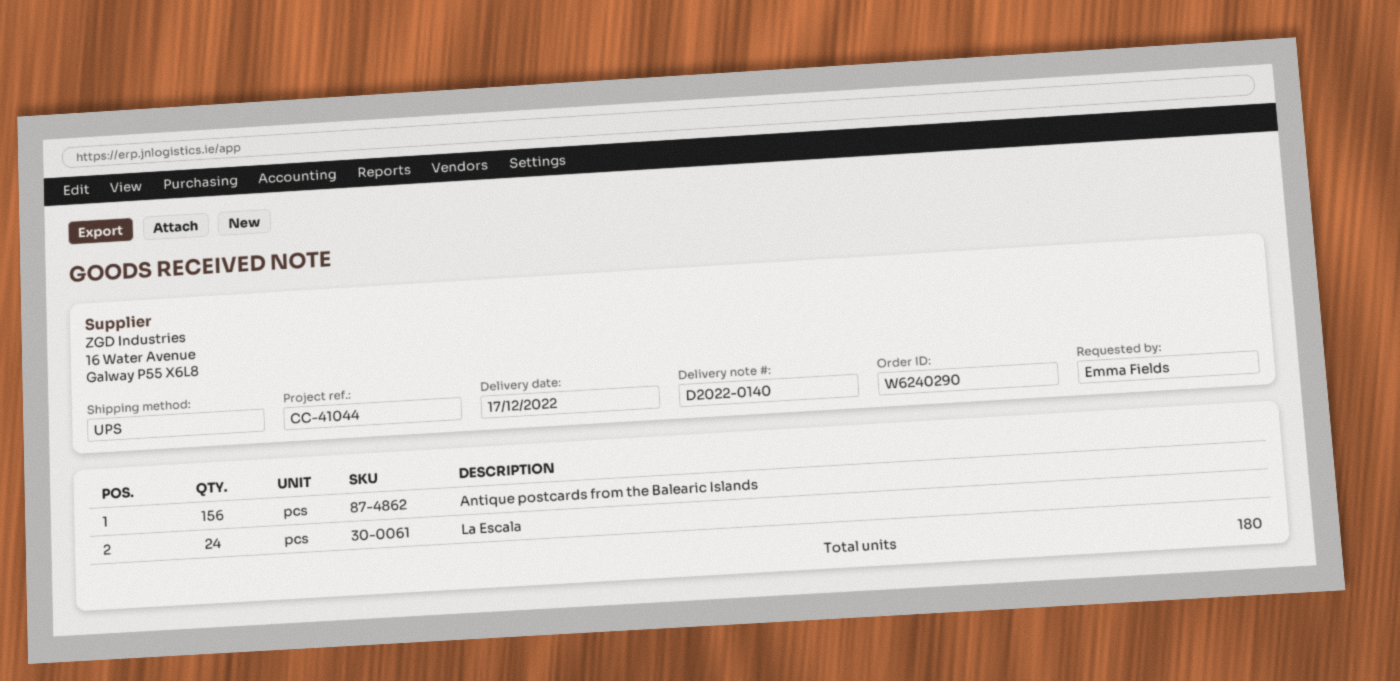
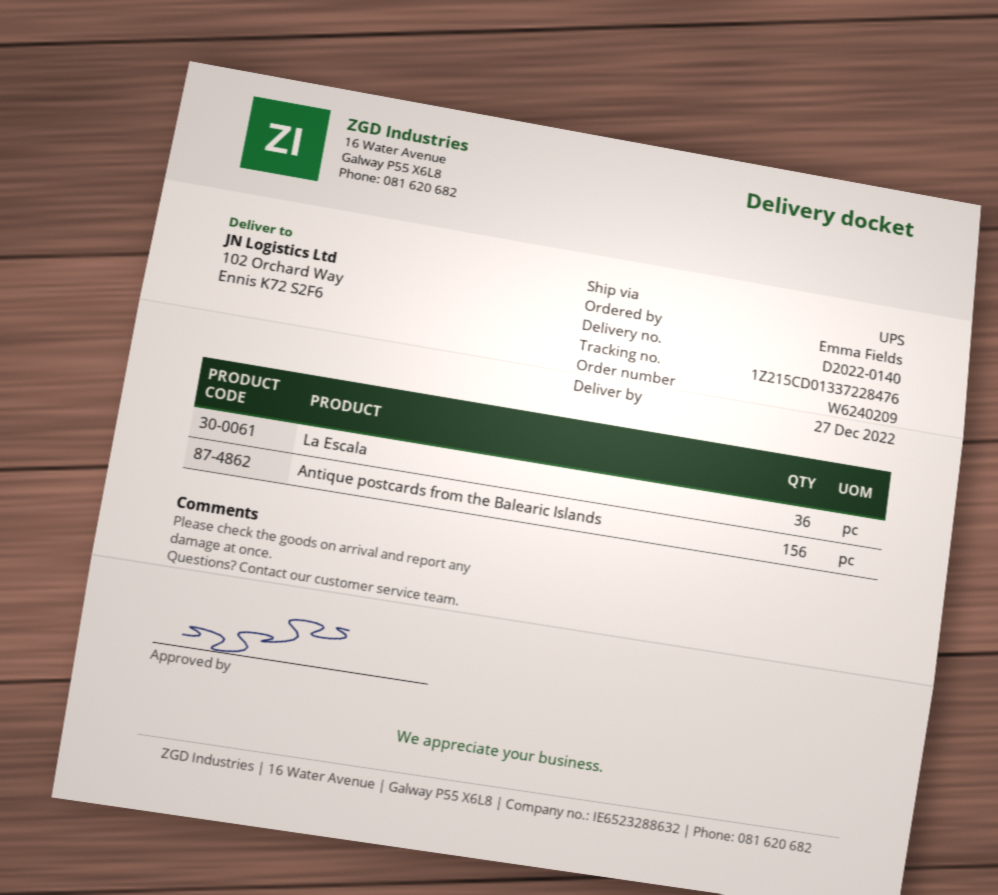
order number: W6240290 -> W6240209
delivery date: 2022-12-17 -> 2022-12-27
La Escala: 24 -> 36

